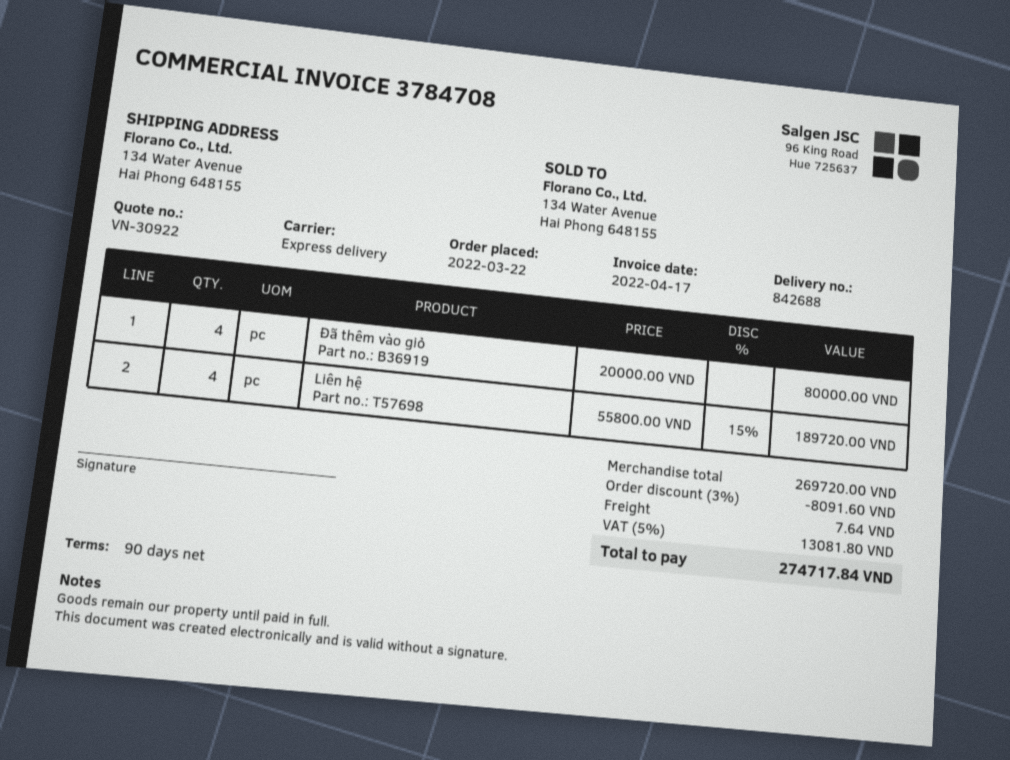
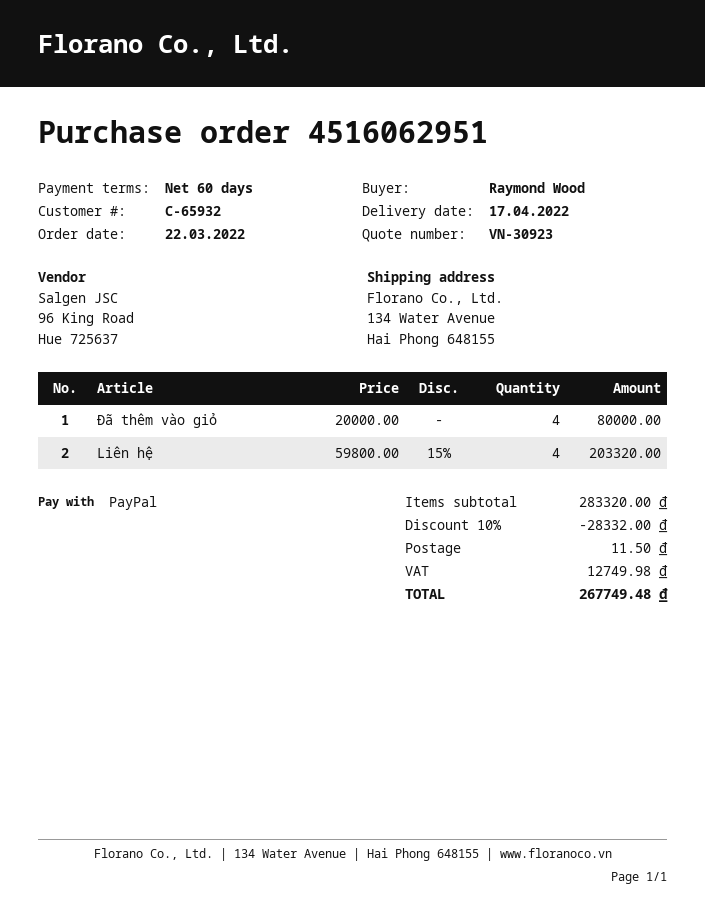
quote number: VN-30922 -> VN-30923
payment terms: 90 days -> 60 days
Liên hệ: 4 x 55800.00 - 15% = 189720.00 -> 4 x 59800.00 - 15% = 203320.00
subtotal: 269720.00 -> 283320.00
discount: 3% = 8091.60 -> 10% = 28332.00
shipping: 7.64 -> 11.50
tax: 13081.80 -> 12749.98
total: 274717.84 -> 267749.48

